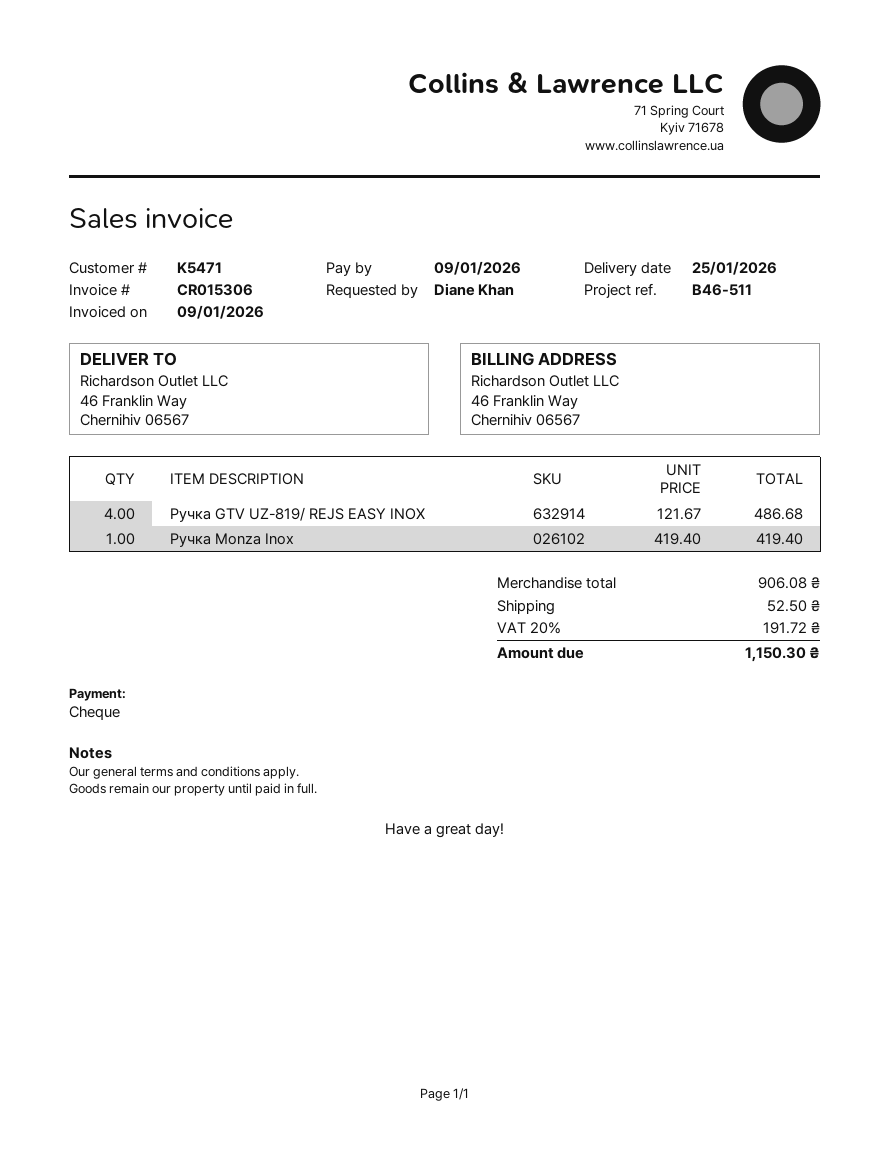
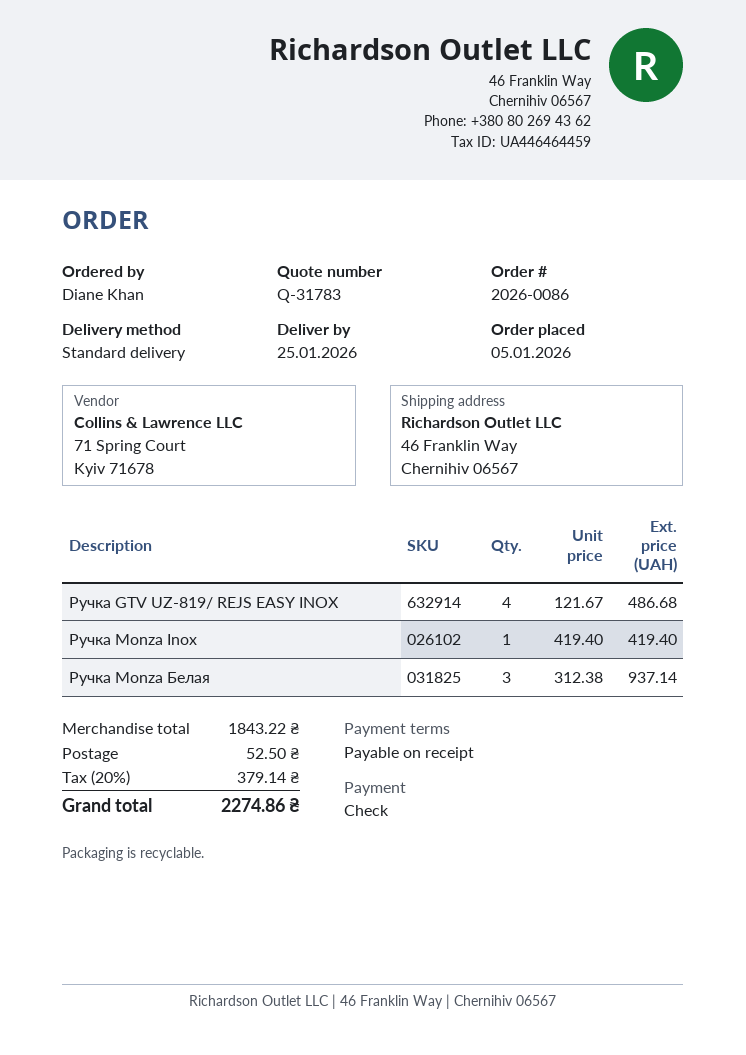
Ручка Monza Белая: none -> 3 x 312.38 = 937.14
subtotal: 906.08 -> 1843.22
tax: 20% = 191.72 -> 20% = 379.14
total: 1150.30 -> 2274.86

